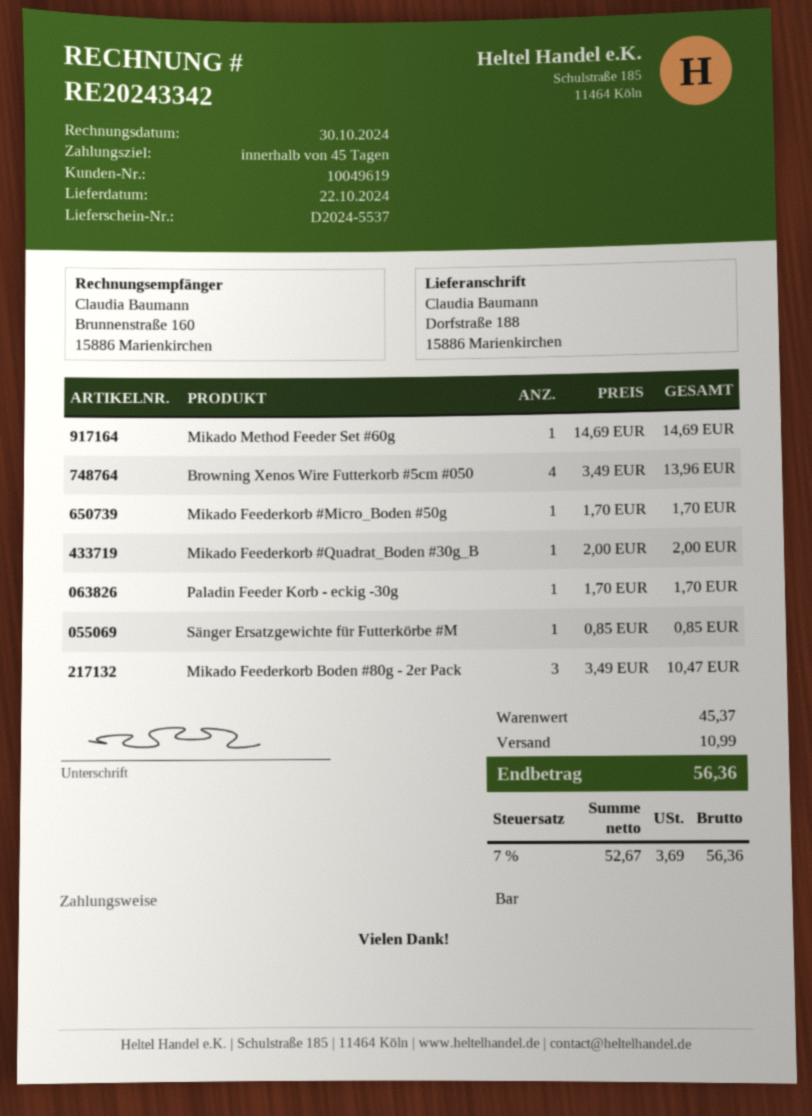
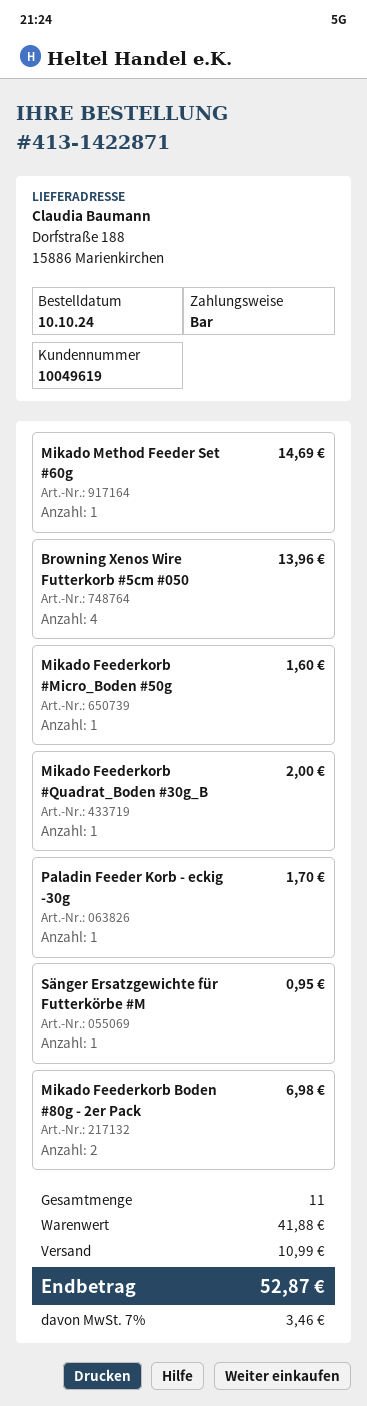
Mikado Feederkorb #Micro_Boden #50g: 1 for 1.70 -> 1 for 1.60
Sänger Ersatzgewichte für Futterkörbe #M: 1 for 0.85 -> 1 for 0.95
Mikado Feederkorb Boden #80g - 2er Pack: 3 for 10.47 -> 2 for 6.98
subtotal: 45.37 -> 41.88
tax: 7% = 3.69 -> 7% = 3.46
total: 56.36 -> 52.87

